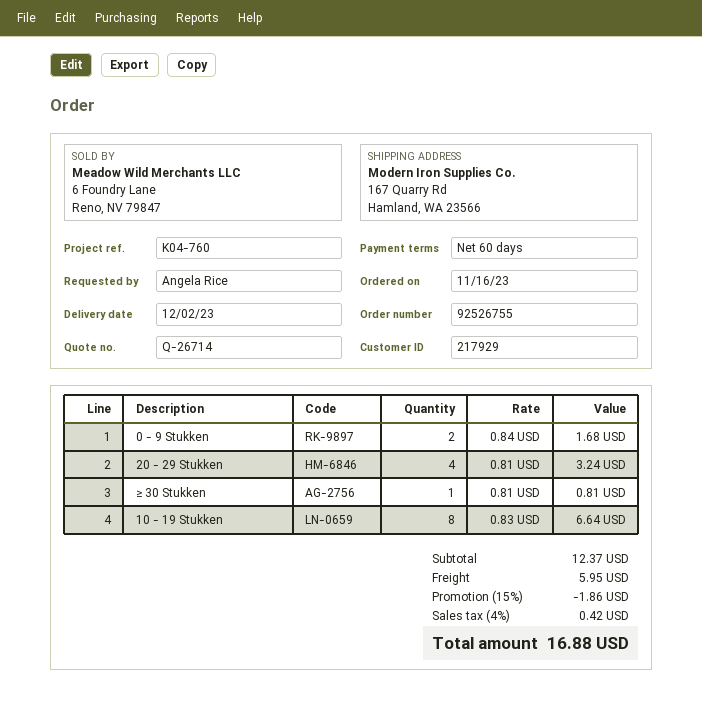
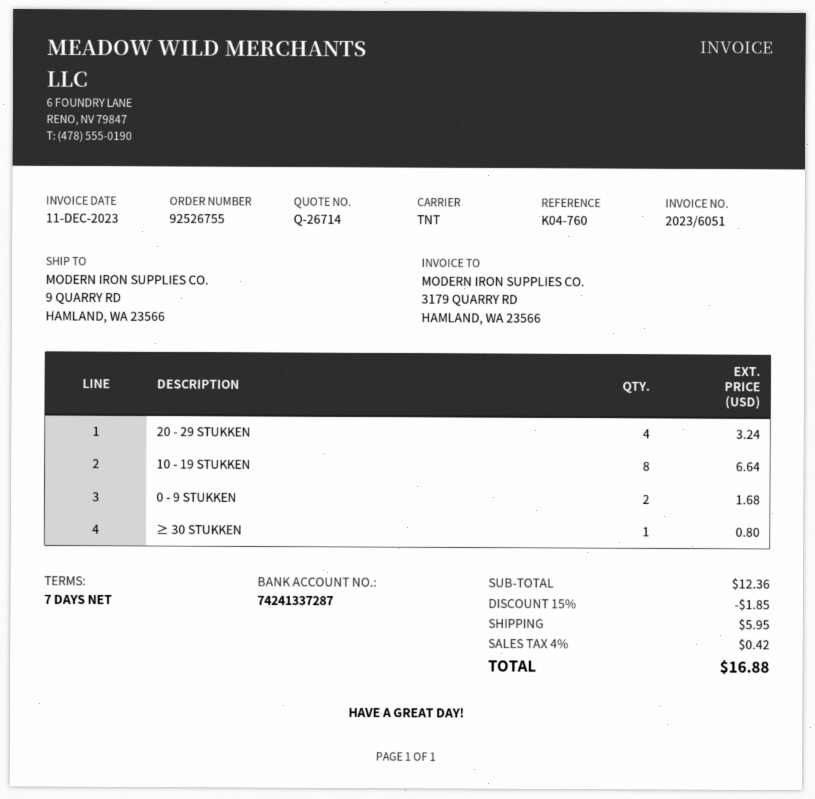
payment terms: 60 days -> 7 days
ship to: 167 Quarry Rd, Hamland, WA 23566 -> 9 QUARRY RD, HAMLAND, WA 23566
≥ 30 Stukken: 1 for 0.81 -> 1 for 0.80
subtotal: 12.37 -> 12.36
discount: 15% = 1.86 -> 15% = 1.85

